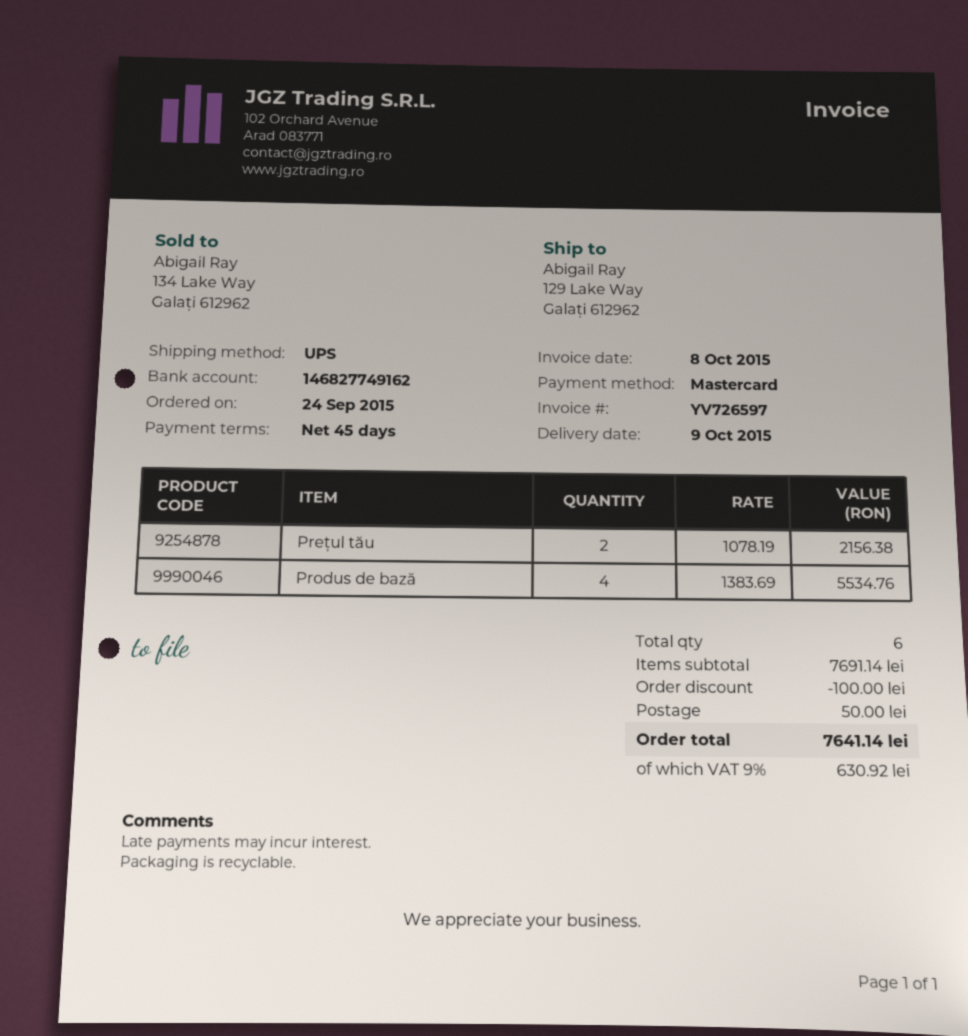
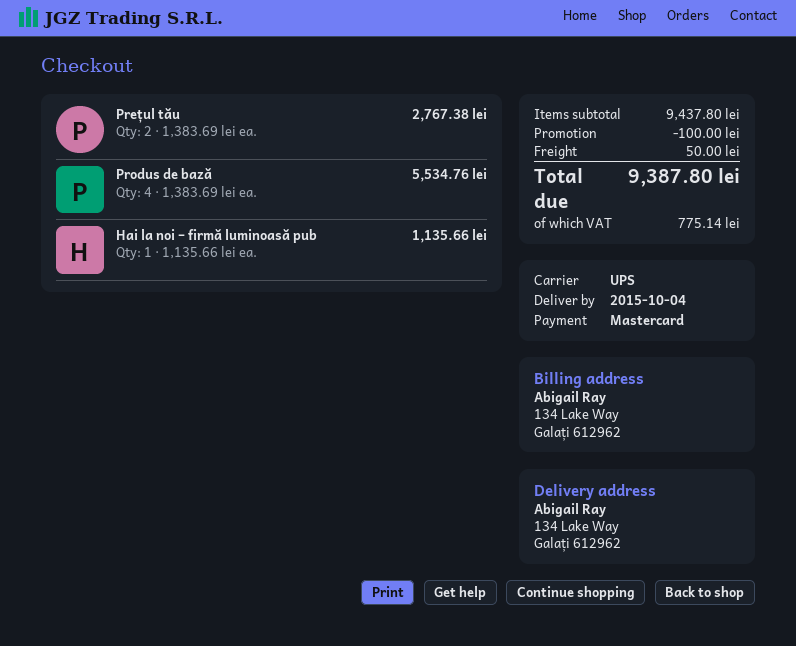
delivery date: 2015-10-09 -> 2015-10-04
ship to: 129 Lake Way, Galați 612962 -> 134 Lake Way, Galați 612962
Prețul tău: 2 x 1078.19 = 2156.38 -> 2 x 1383.69 = 2767.38
Hai la noi – firmă luminoasă pub: none -> 1 x 1135.66 = 1135.66
subtotal: 7691.14 -> 9437.80
tax: 630.92 -> 775.14
total: 7641.14 -> 9387.80

